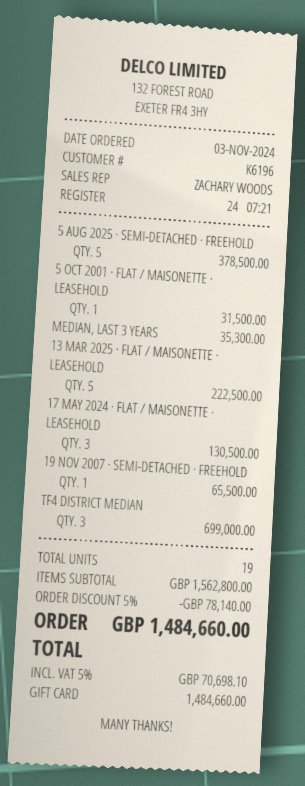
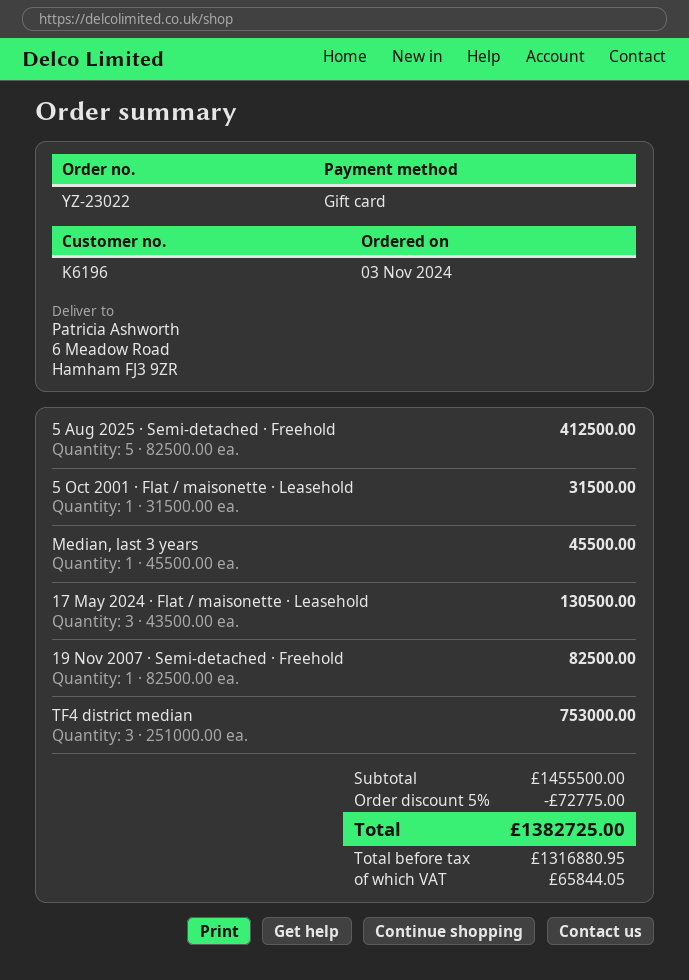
5 AUG 2025 · SEMI-DETACHED · FREEHOLD: 5 for 378500.00 -> 5 for 412500.00
MEDIAN, LAST 3 YEARS: 1 for 35300.00 -> 1 for 45500.00
13 MAR 2025 · FLAT / MAISONETTE · LEASEHOLD: 5 for 222500.00 -> none
19 NOV 2007 · SEMI-DETACHED · FREEHOLD: 1 for 65500.00 -> 1 for 82500.00
TF4 DISTRICT MEDIAN: 3 for 699000.00 -> 3 for 753000.00
subtotal: 1562800.00 -> 1455500.00
discount: 5% = 78140.00 -> 5% = 72775.00
tax: 70698.10 -> 65844.05
total: 1484660.00 -> 1382725.00

